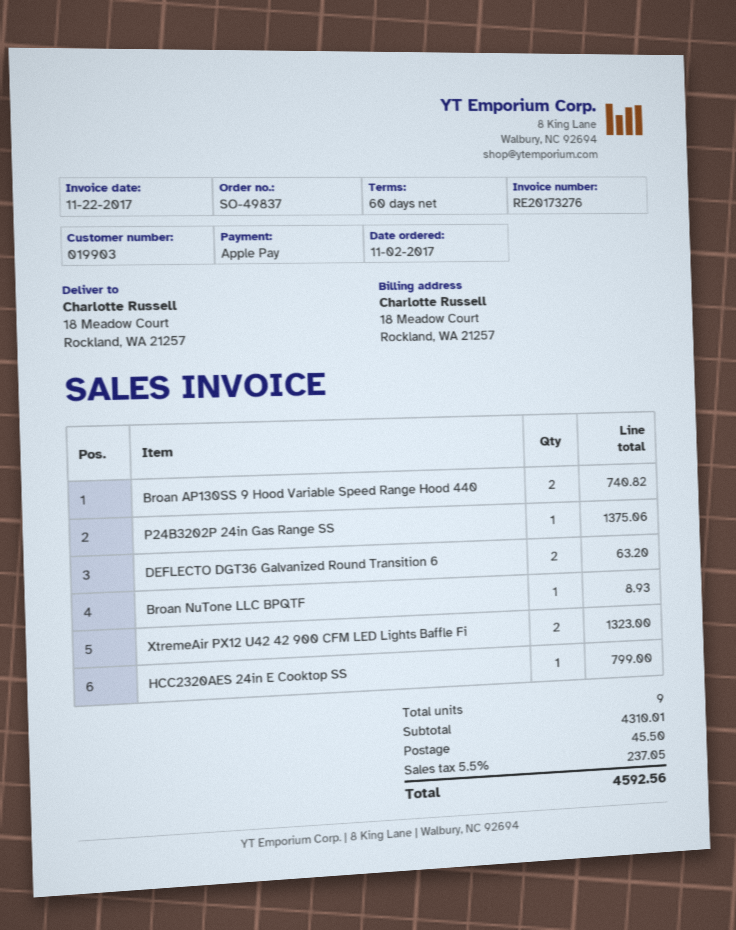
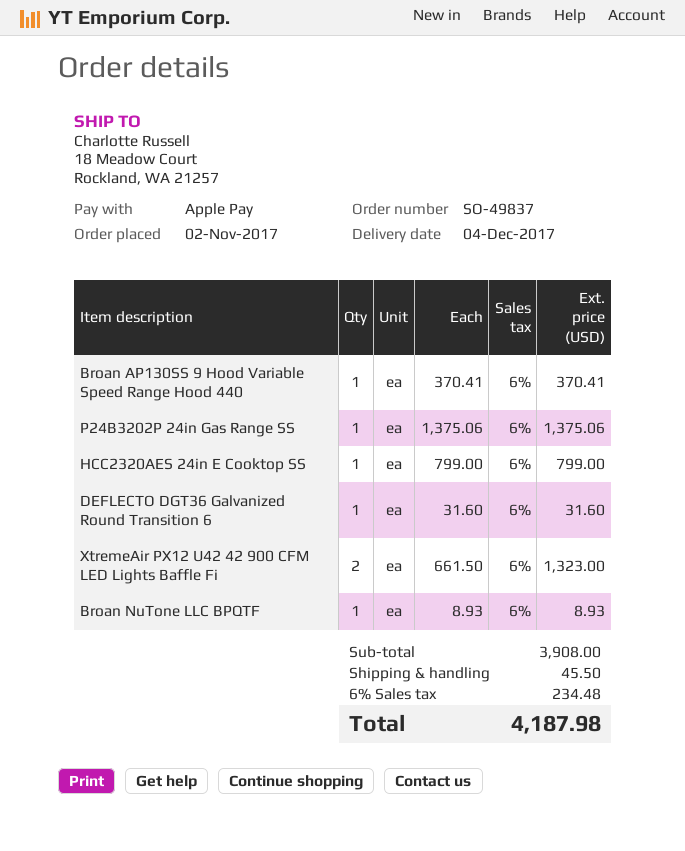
Broan AP130SS 9 Hood Variable Speed Range Hood 440: 2 for 740.82 -> 1 for 370.41
DEFLECTO DGT36 Galvanized Round Transition 6: 2 for 63.20 -> 1 for 31.60
subtotal: 4310.01 -> 3908.00
tax: 5.5% = 237.05 -> 6% = 234.48
total: 4592.56 -> 4187.98

